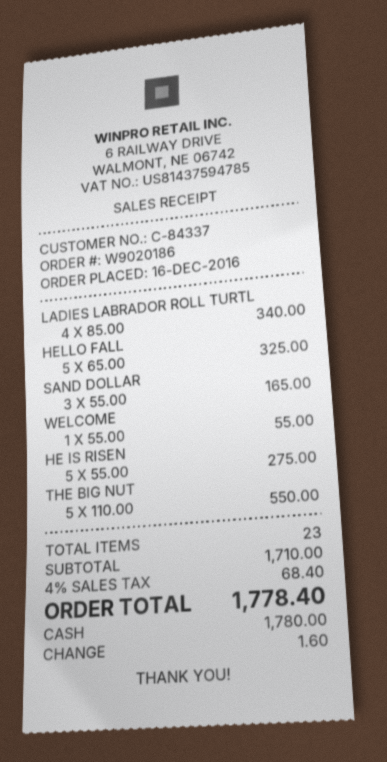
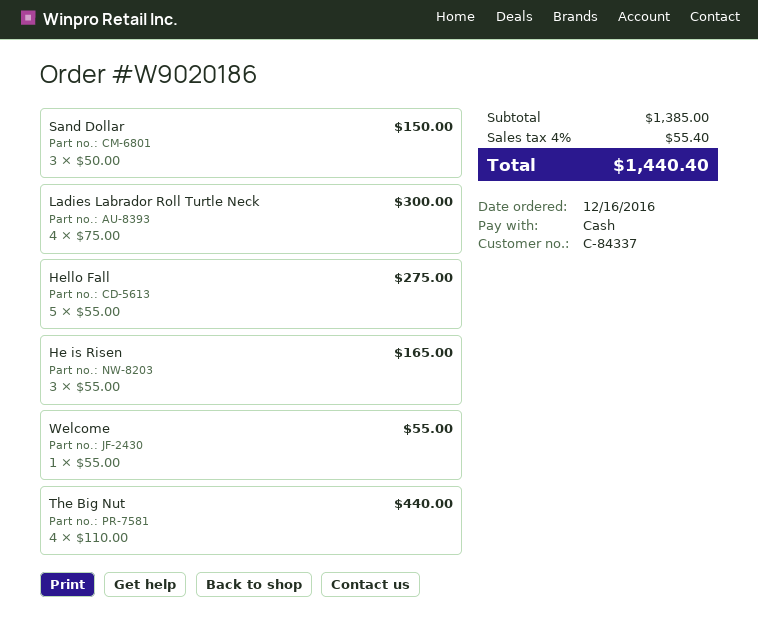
LADIES LABRADOR ROLL TURTL: 4 x 85.00 = 340.00 -> 4 x 75.00 = 300.00
HELLO FALL: 5 x 65.00 = 325.00 -> 5 x 55.00 = 275.00
SAND DOLLAR: 3 x 55.00 = 165.00 -> 3 x 50.00 = 150.00
HE IS RISEN: 5 x 55.00 = 275.00 -> 3 x 55.00 = 165.00
THE BIG NUT: 5 x 110.00 = 550.00 -> 4 x 110.00 = 440.00
subtotal: 1710.00 -> 1385.00
tax: 4% = 68.40 -> 4% = 55.40
total: 1778.40 -> 1440.40

